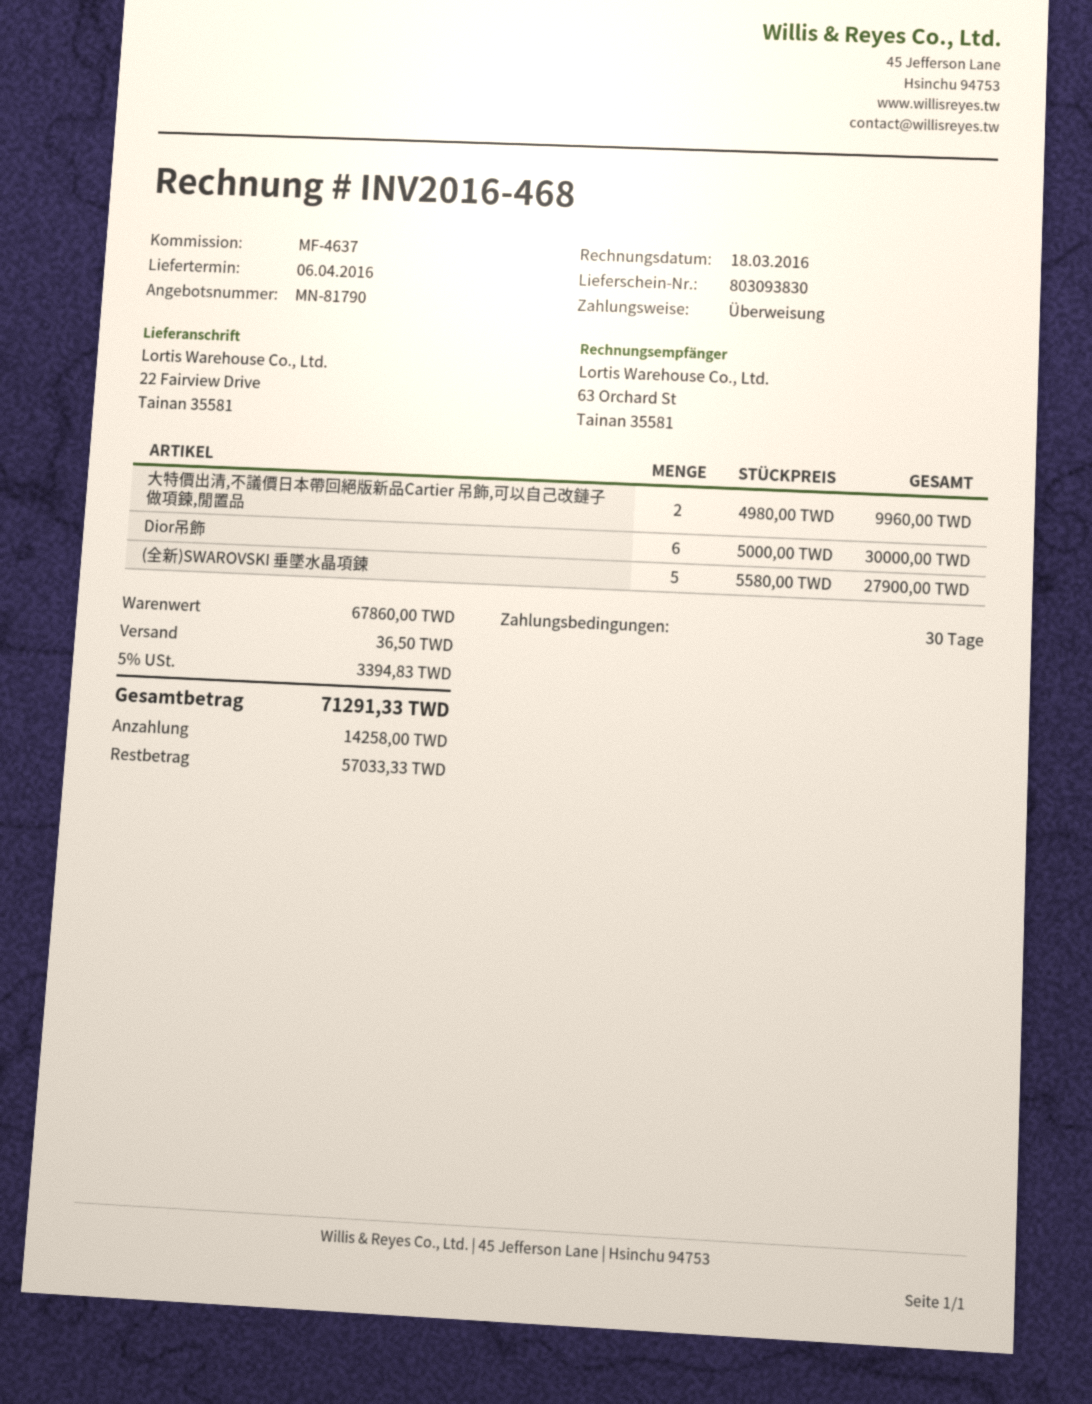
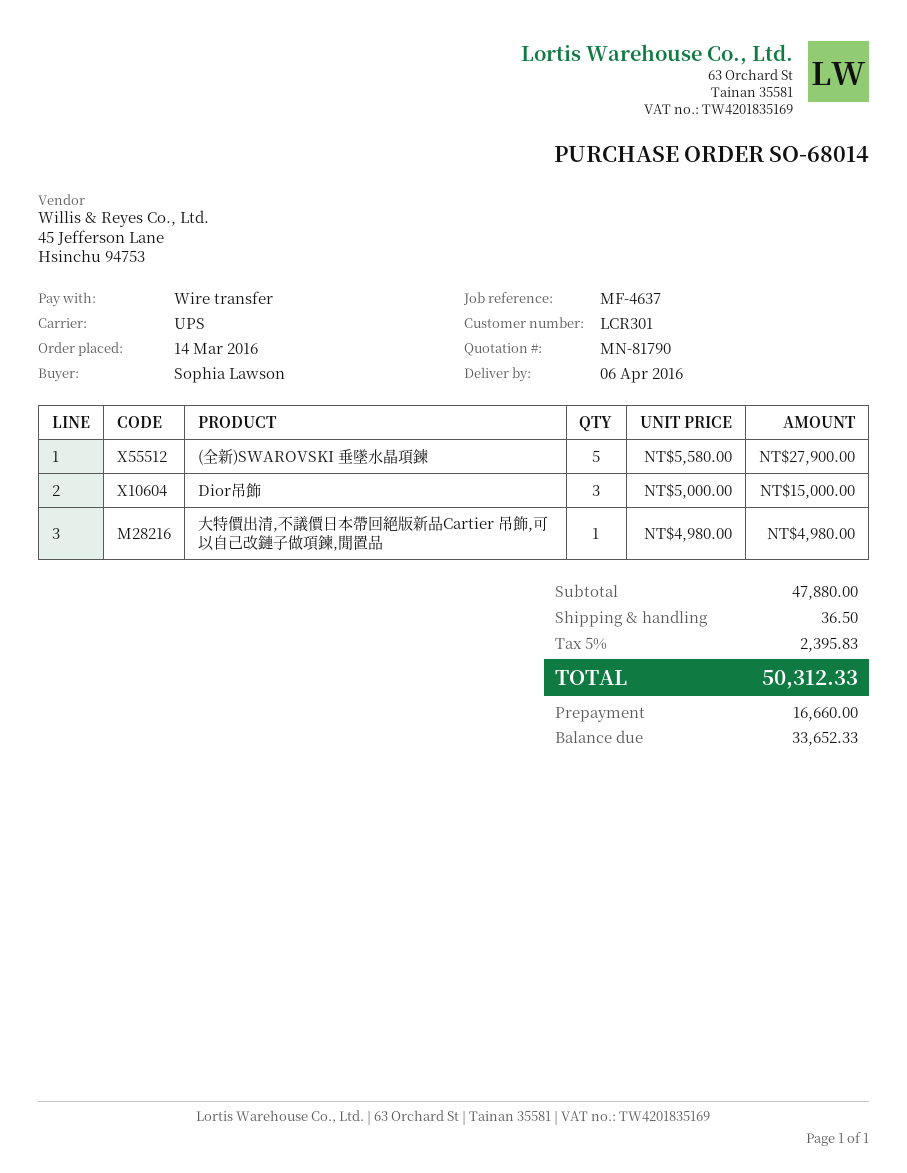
大特價出清,不議價日本帶回絕版新品Cartier 吊飾,可以自己改鏈子做項鍊,閒置品: 2 x 4980.00 = 9960.00 -> 1 x 4980.00 = 4980.00
Dior吊飾: 6 x 5000.00 = 30000.00 -> 3 x 5000.00 = 15000.00
subtotal: 67860.00 -> 47880.00
tax: 5% = 3394.83 -> 5% = 2395.83
total: 71291.33 -> 50312.33
deposit: 14258.00 -> 16660.00
balance: 57033.33 -> 33652.33

